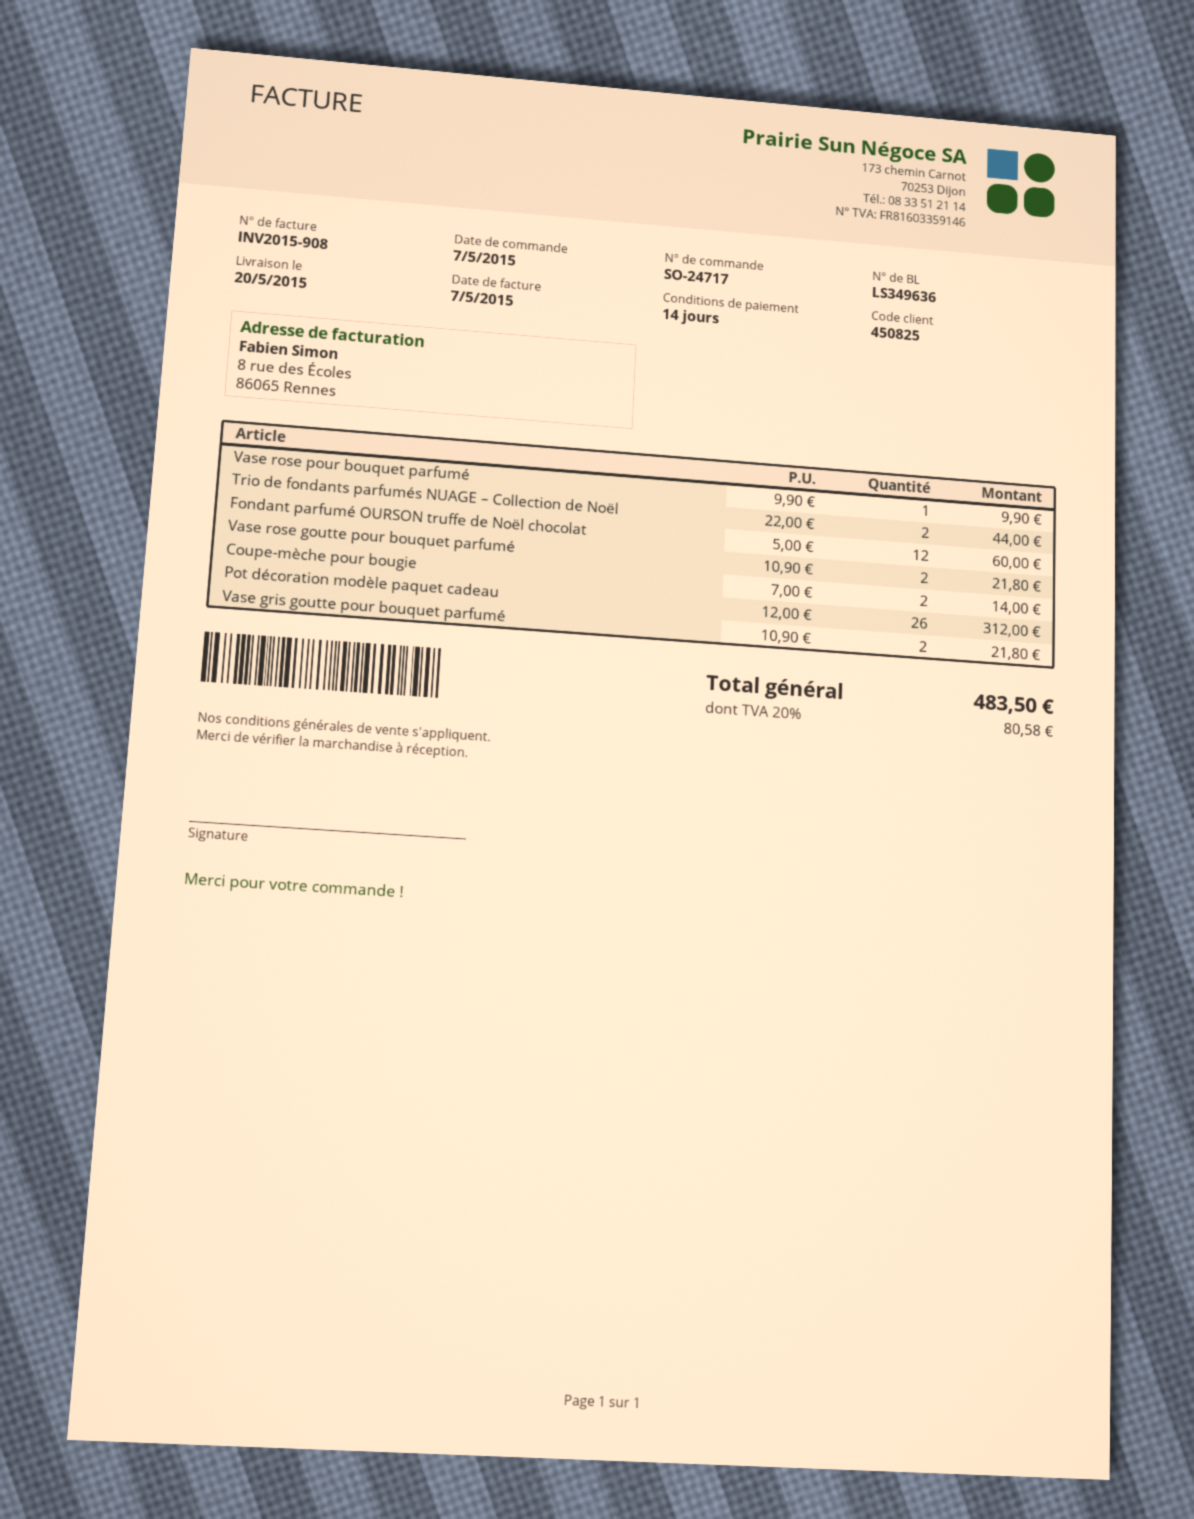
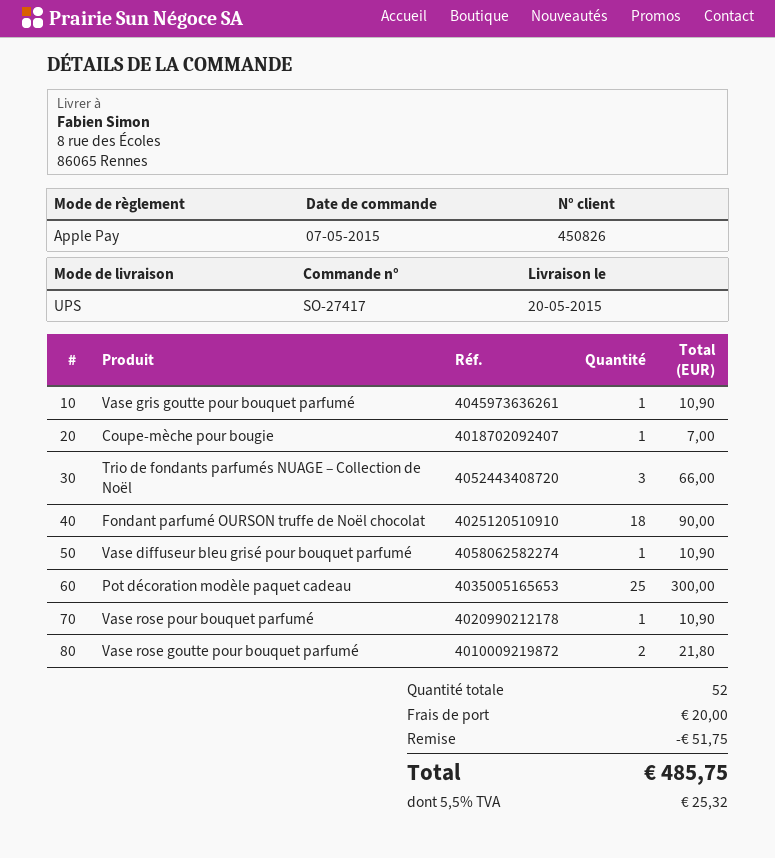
order number: SO-24717 -> SO-27417
customer number: 450825 -> 450826
Vase rose pour bouquet parfumé: 1 for 9.90 -> 1 for 10.90
Trio de fondants parfumés NUAGE – Collection de Noël: 2 for 44.00 -> 3 for 66.00
Fondant parfumé OURSON truffe de Noël chocolat: 12 for 60.00 -> 18 for 90.00
Coupe-mèche pour bougie: 2 for 14.00 -> 1 for 7.00
Pot décoration modèle paquet cadeau: 26 for 312.00 -> 25 for 300.00
Vase gris goutte pour bouquet parfumé: 2 for 21.80 -> 1 for 10.90
Vase diffuseur bleu grisé pour bouquet parfumé: none -> 1 for 10.90
discount: none -> 51.75
shipping: none -> 20.00
tax: 20% = 80.58 -> 5.5% = 25.32
total: 483.50 -> 485.75

